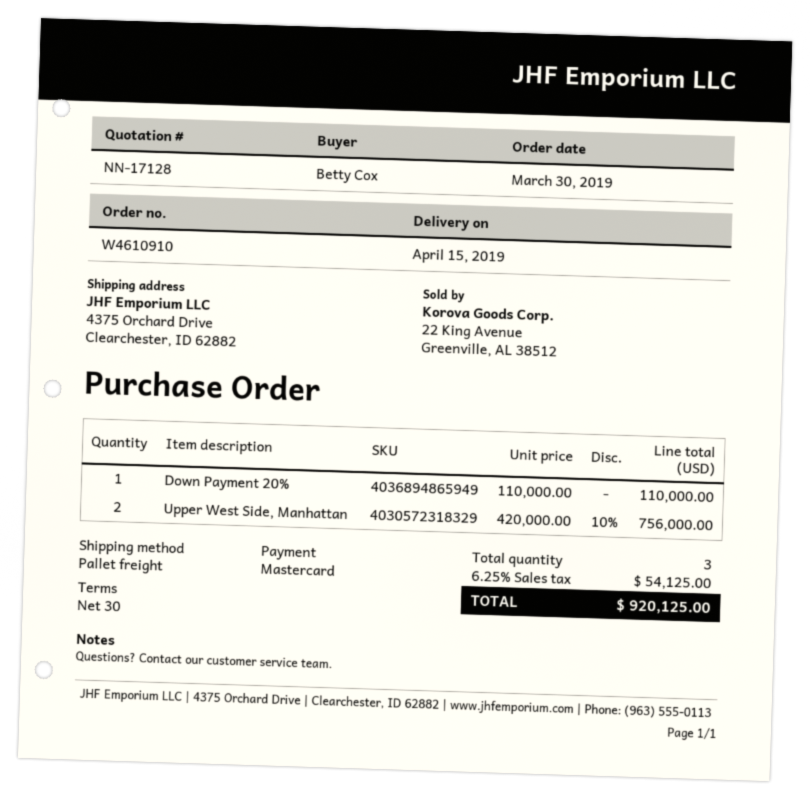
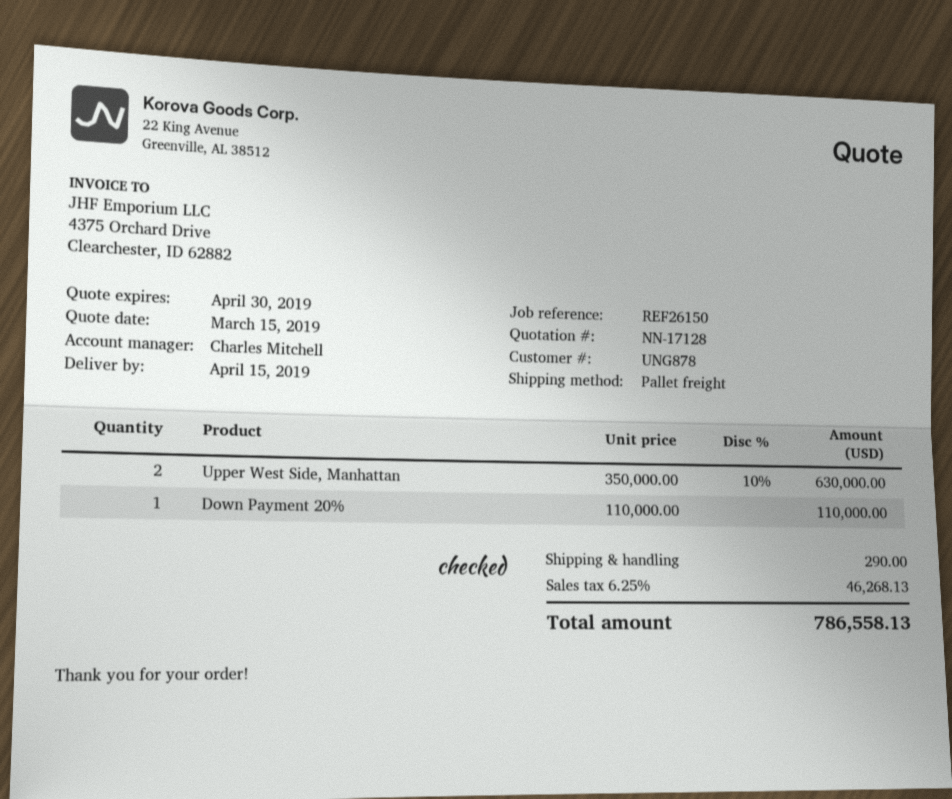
Upper West Side, Manhattan: 2 x 420000.00 - 10% = 756000.00 -> 2 x 350000.00 - 10% = 630000.00
shipping: none -> 290.00
tax: 6.25% = 54125.00 -> 6.25% = 46268.13
total: 920125.00 -> 786558.13

